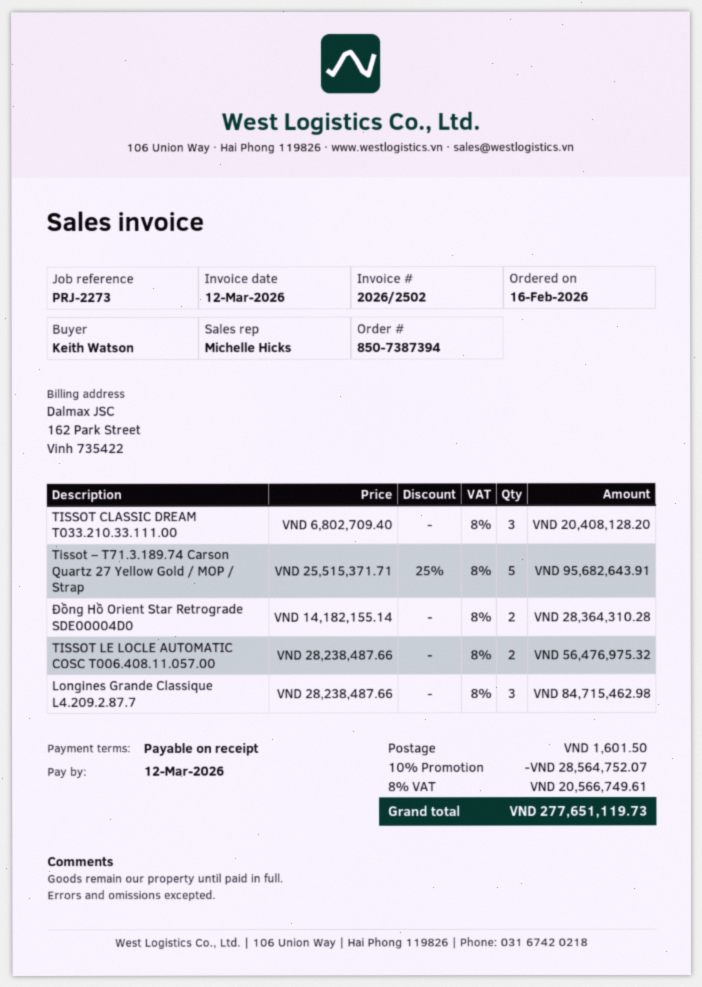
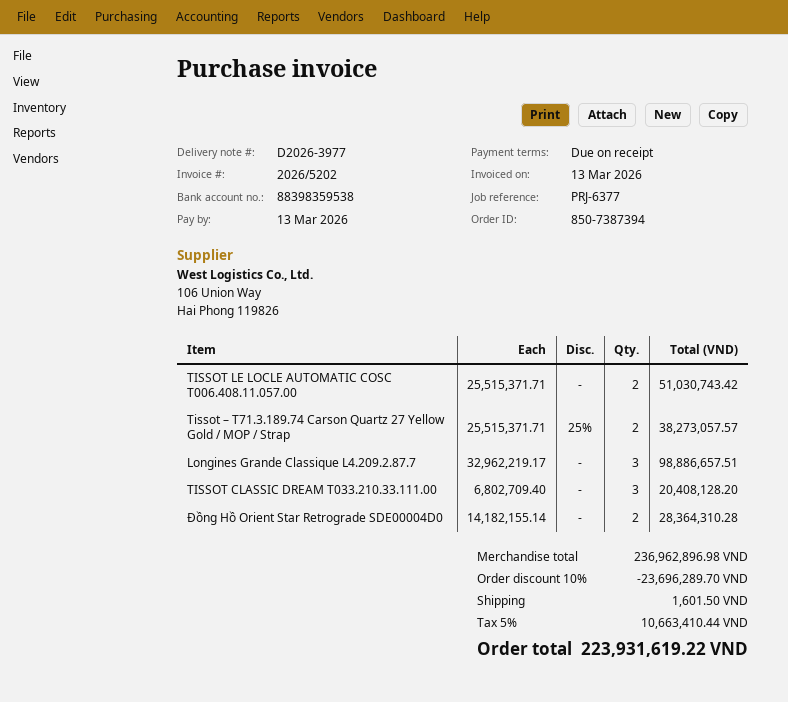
invoice number: 2026/2502 -> 2026/5202
invoice date: 2026-03-12 -> 2026-03-13
due date: 2026-03-12 -> 2026-03-13
reference: PRJ-2273 -> PRJ-6377
Tissot – T71.3.189.74 Carson Quartz 27 Yellow Gold / MOP / Strap: 5 x 25515371.71 - 25% = 95682643.91 -> 2 x 25515371.71 - 25% = 38273057.57
TISSOT LE LOCLE AUTOMATIC COSC T006.408.11.057.00: 2 x 28238487.66 = 56476975.32 -> 2 x 25515371.71 = 51030743.42
Longines Grande Classique L4.209.2.87.7: 3 x 28238487.66 = 84715462.98 -> 3 x 32962219.17 = 98886657.51
discount: 10% = 28564752.07 -> 10% = 23696289.70
tax: 8% = 20566749.61 -> 5% = 10663410.44
total: 277651119.73 -> 223931619.22

